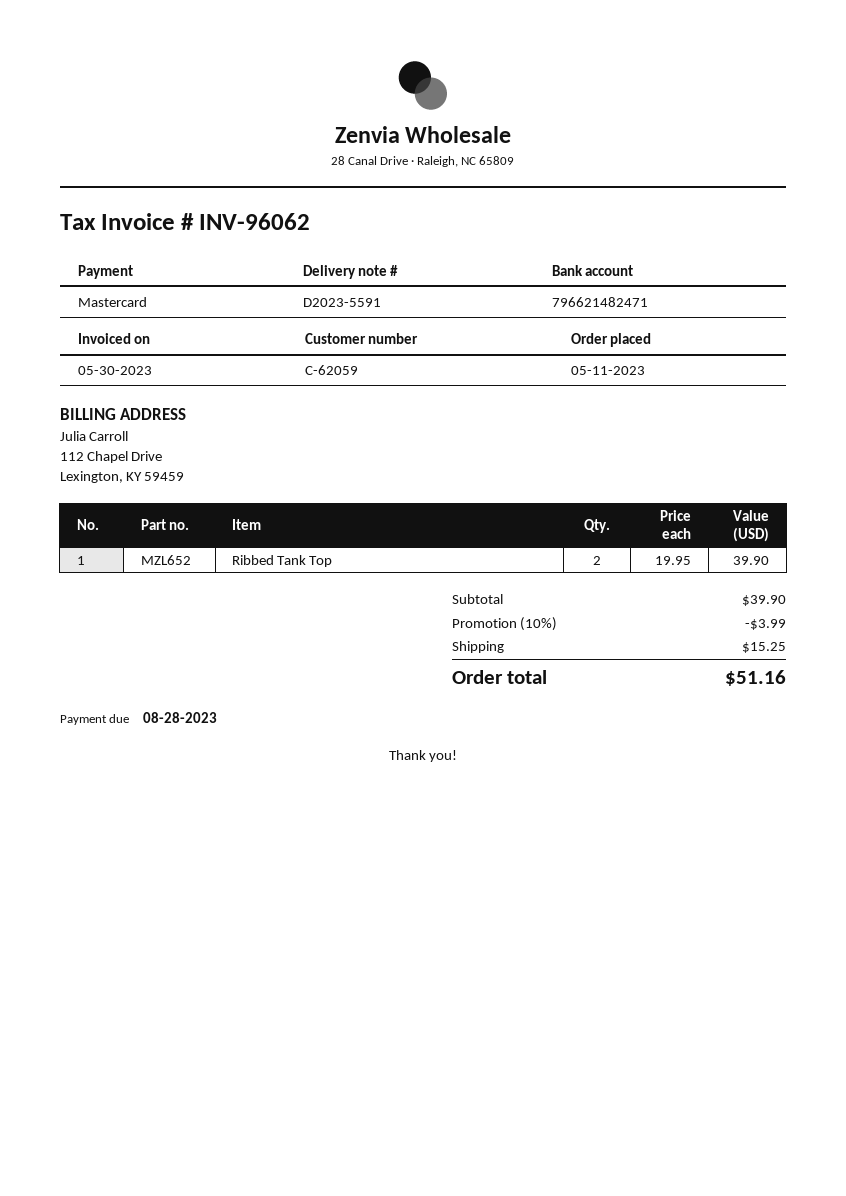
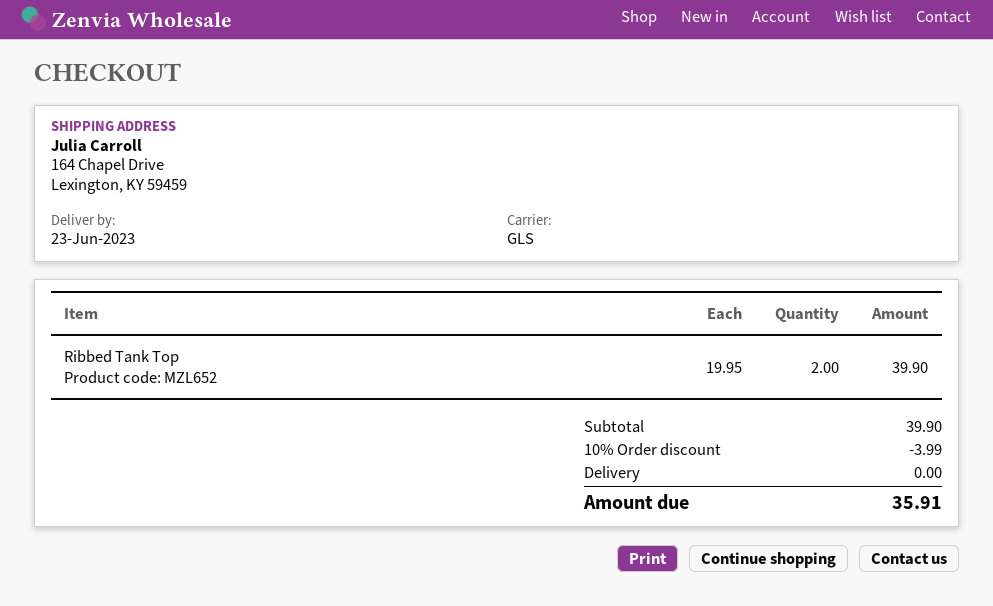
shipping: 15.25 -> 0.00
total: 51.16 -> 35.91

